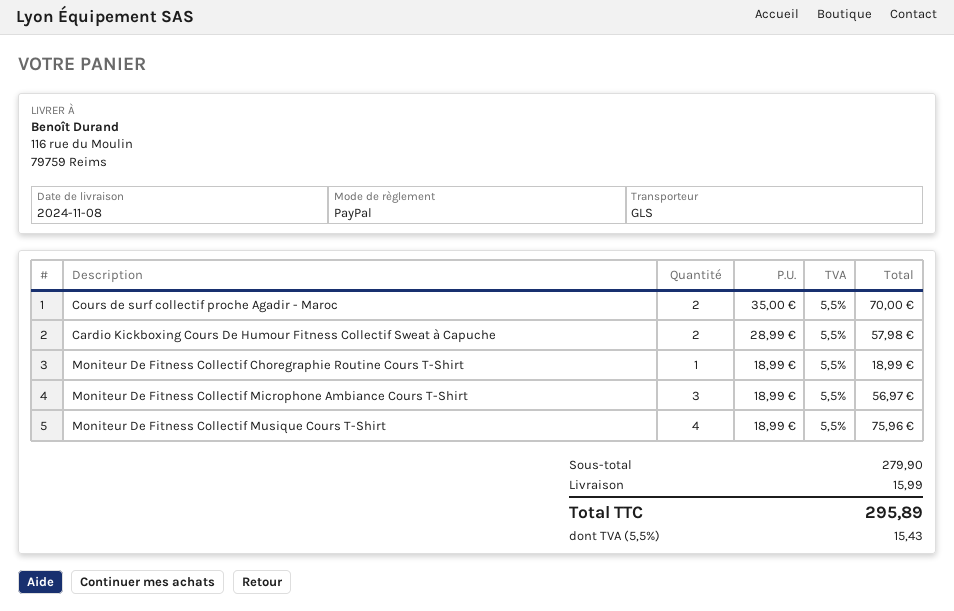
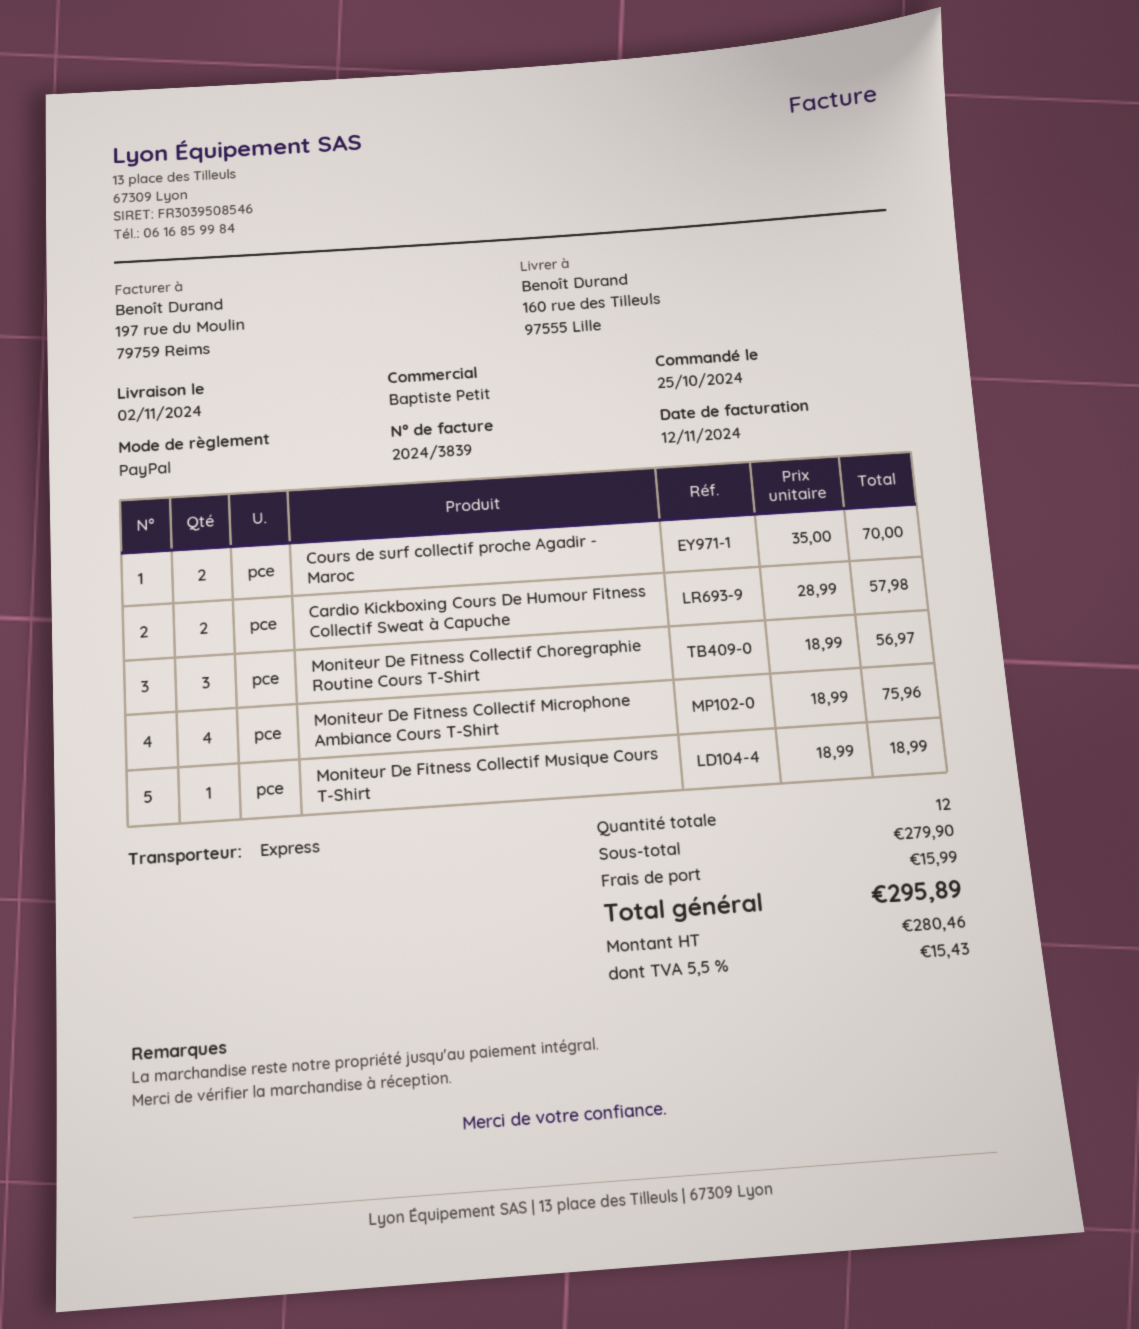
delivery date: 2024-11-08 -> 2024-11-02
shipping method: GLS -> express
ship to: 116 rue du Moulin, 79759 Reims -> 160 rue des Tilleuls, 97555 Lille
Moniteur De Fitness Collectif Choregraphie Routine Cours T-Shirt: 1 x 18.99 = 18.99 -> 3 x 18.99 = 56.97
Moniteur De Fitness Collectif Microphone Ambiance Cours T-Shirt: 3 x 18.99 = 56.97 -> 4 x 18.99 = 75.96
Moniteur De Fitness Collectif Musique Cours T-Shirt: 4 x 18.99 = 75.96 -> 1 x 18.99 = 18.99

